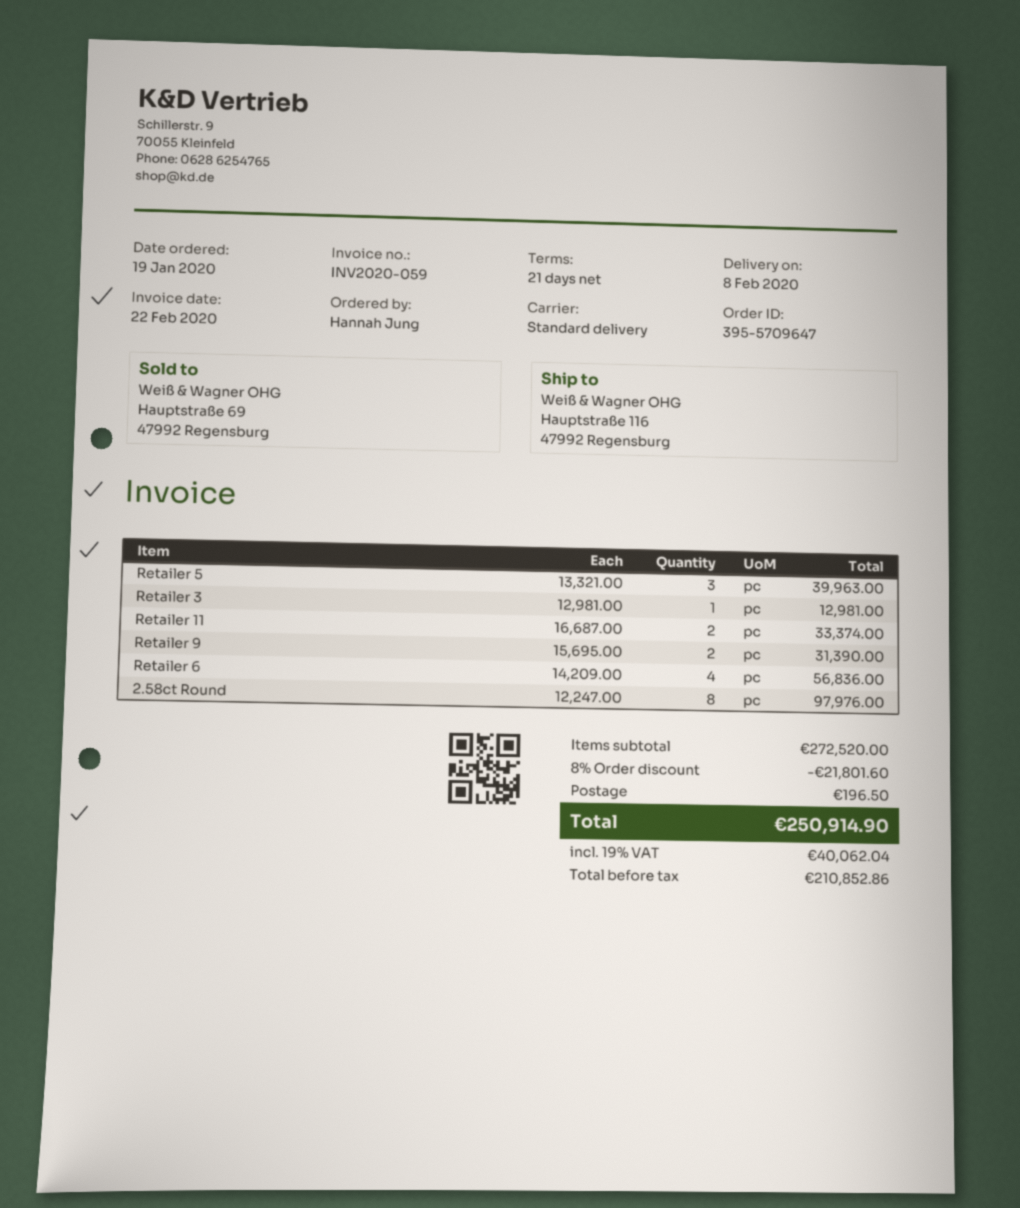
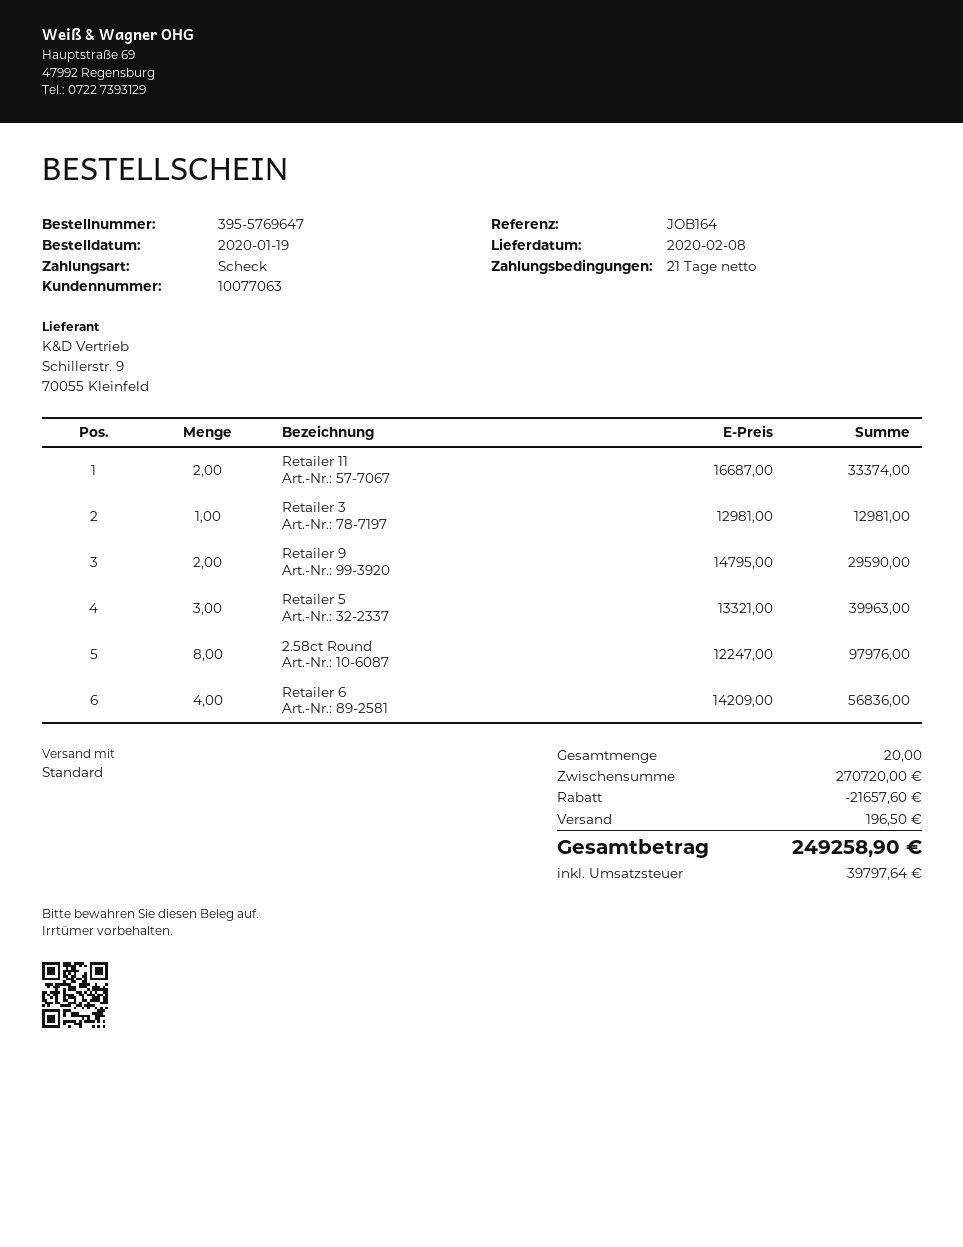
order number: 395-5709647 -> 395-5769647
Retailer 9: 2 x 15695.00 = 31390.00 -> 2 x 14795.00 = 29590.00
subtotal: 272520.00 -> 270720.00
discount: 21801.60 -> 21657.60
tax: 40062.04 -> 39797.64
total: 250914.90 -> 249258.90

